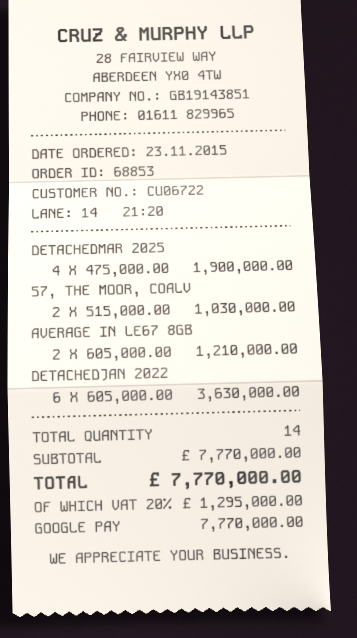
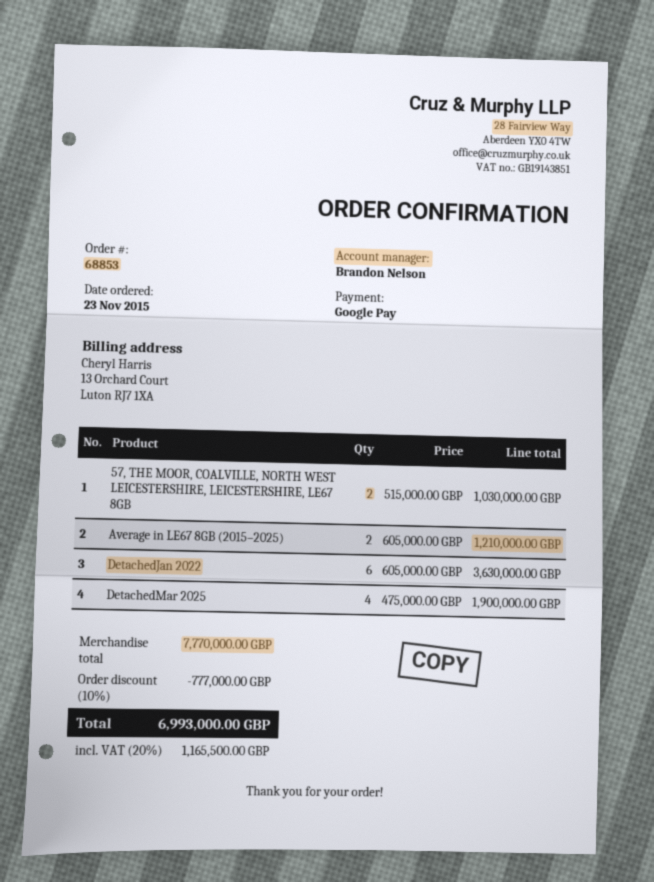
discount: none -> 10% = 777000.00
tax: 20% = 1295000.00 -> 20% = 1165500.00
total: 7770000.00 -> 6993000.00

